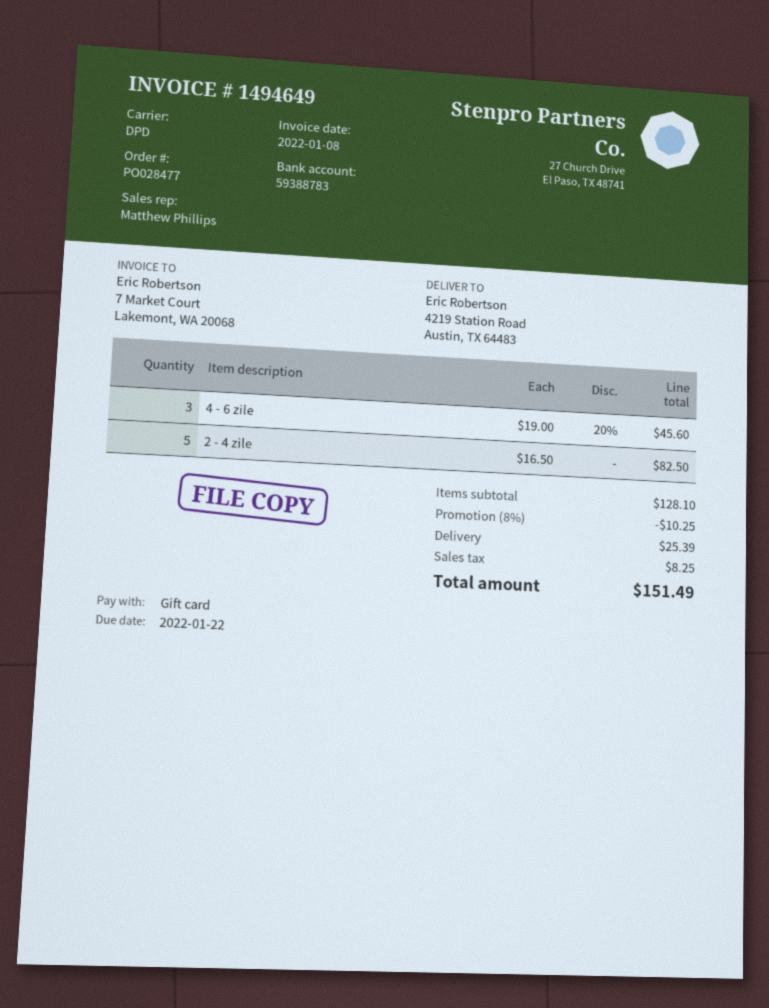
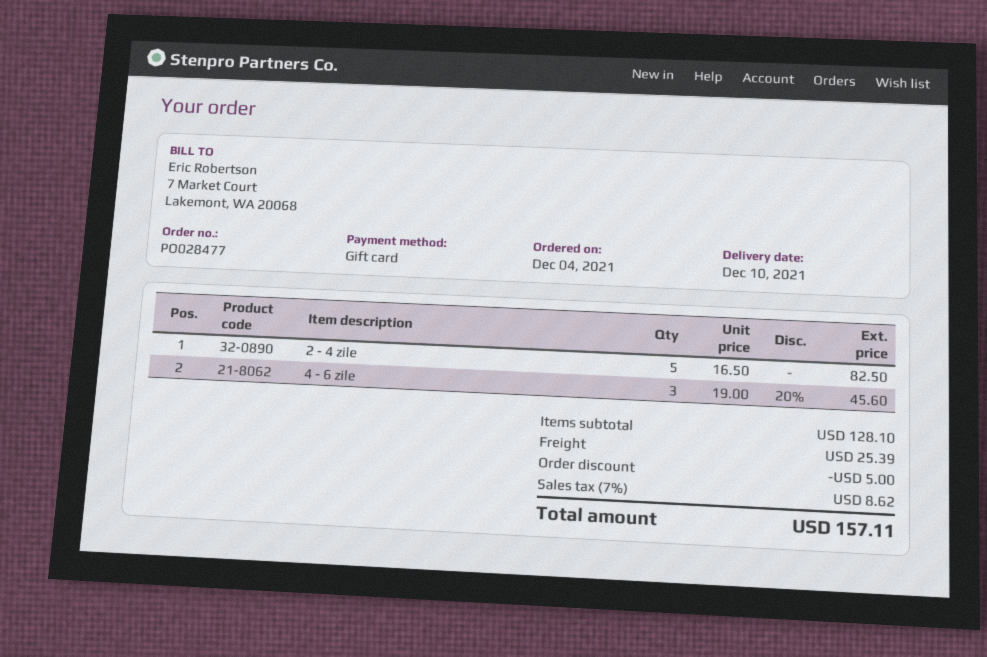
discount: 10.25 -> 5.00
tax: 8.25 -> 8.62
total: 151.49 -> 157.11

